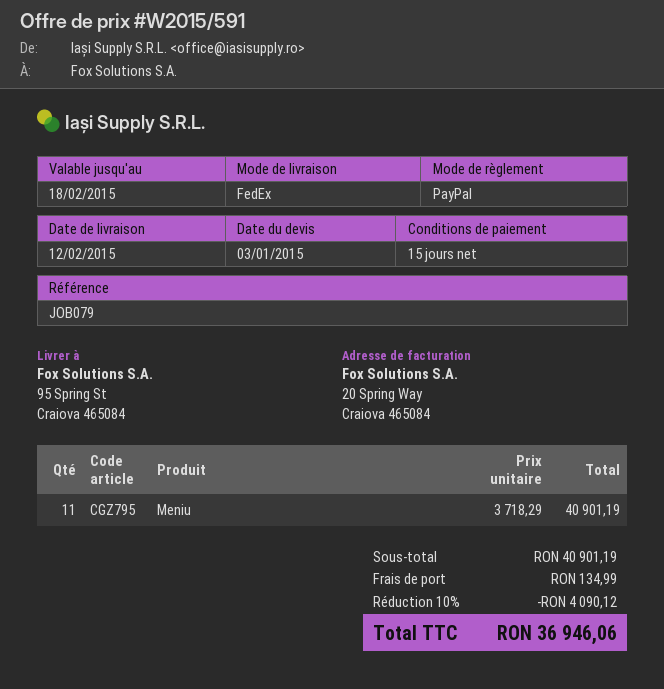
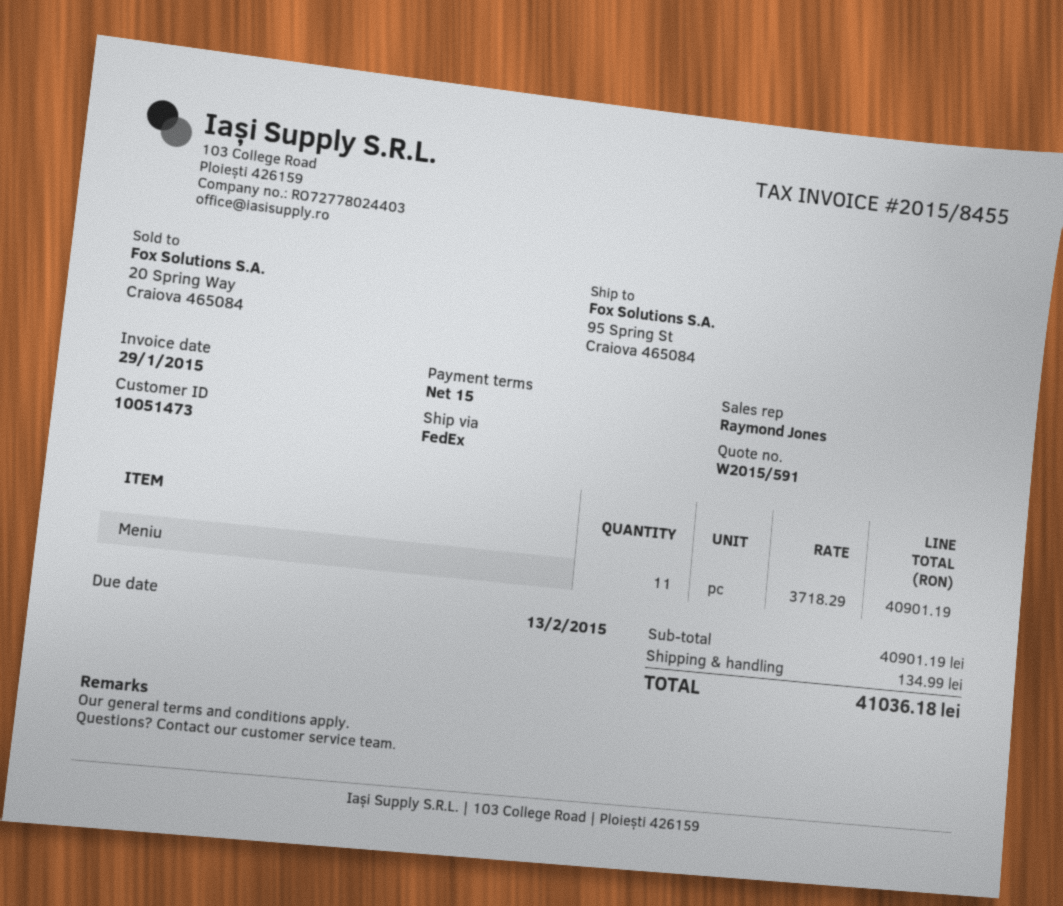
discount: 10% = 4090.12 -> none
total: 36946.06 -> 41036.18

